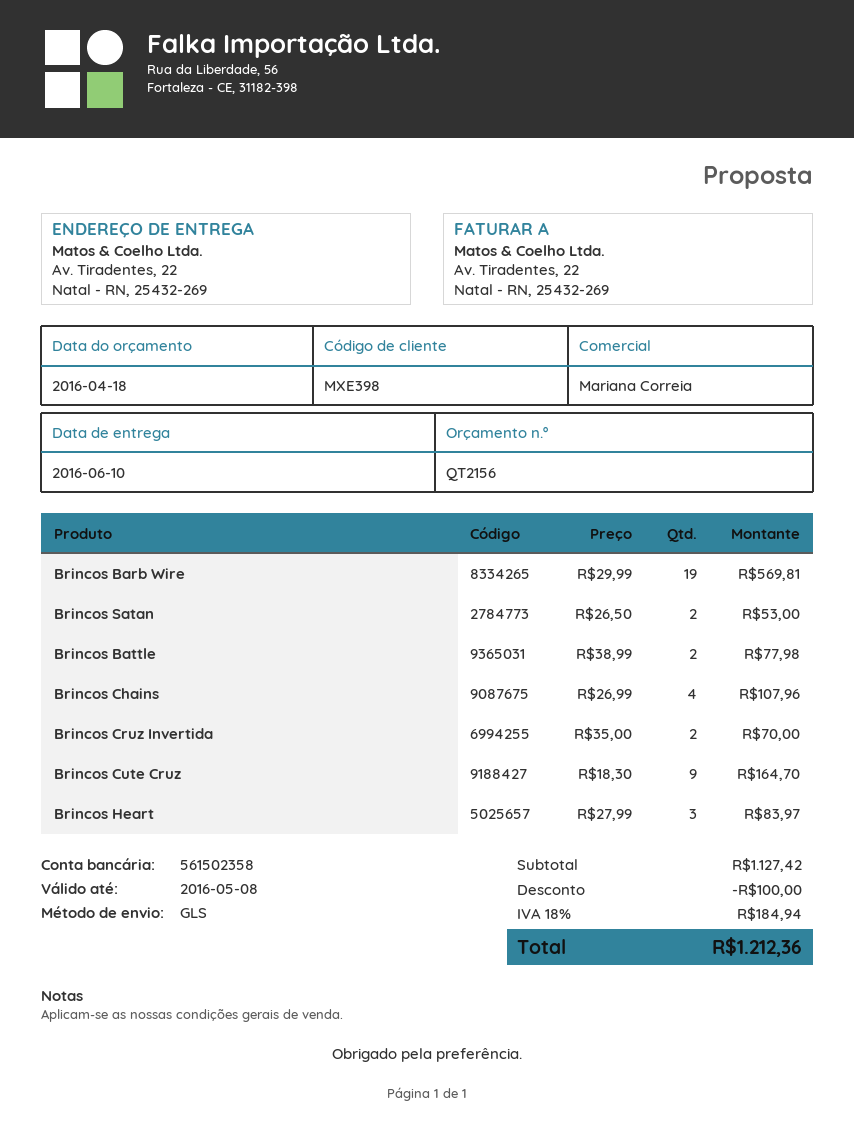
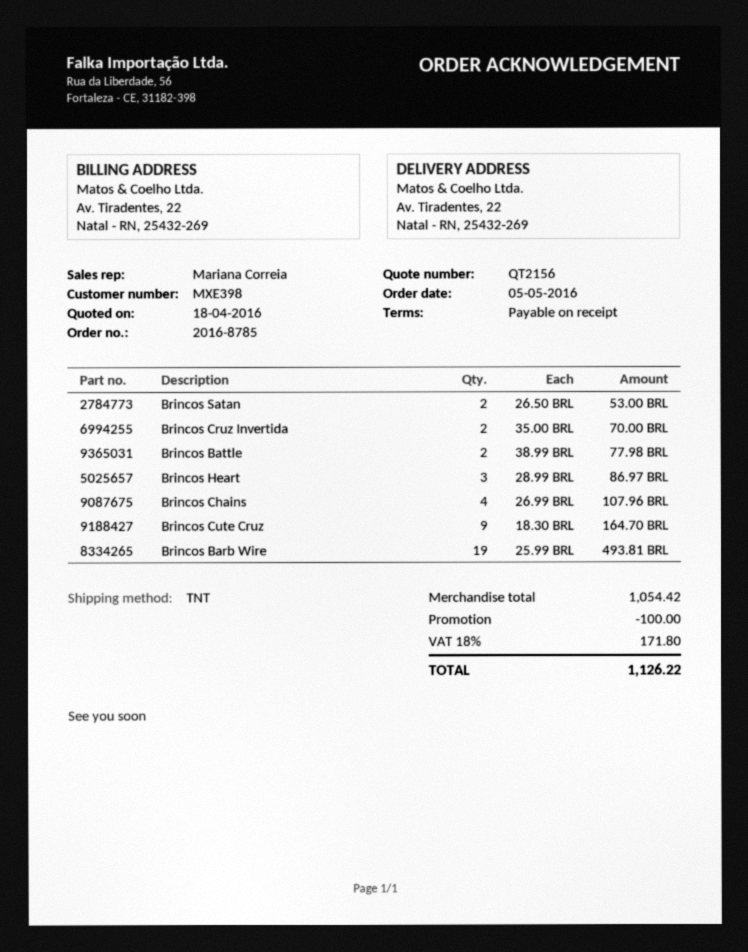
shipping method: GLS -> TNT
Brincos Barb Wire: 19 x 29.99 = 569.81 -> 19 x 25.99 = 493.81
Brincos Heart: 3 x 27.99 = 83.97 -> 3 x 28.99 = 86.97
subtotal: 1127.42 -> 1054.42
tax: 18% = 184.94 -> 18% = 171.80
total: 1212.36 -> 1126.22

